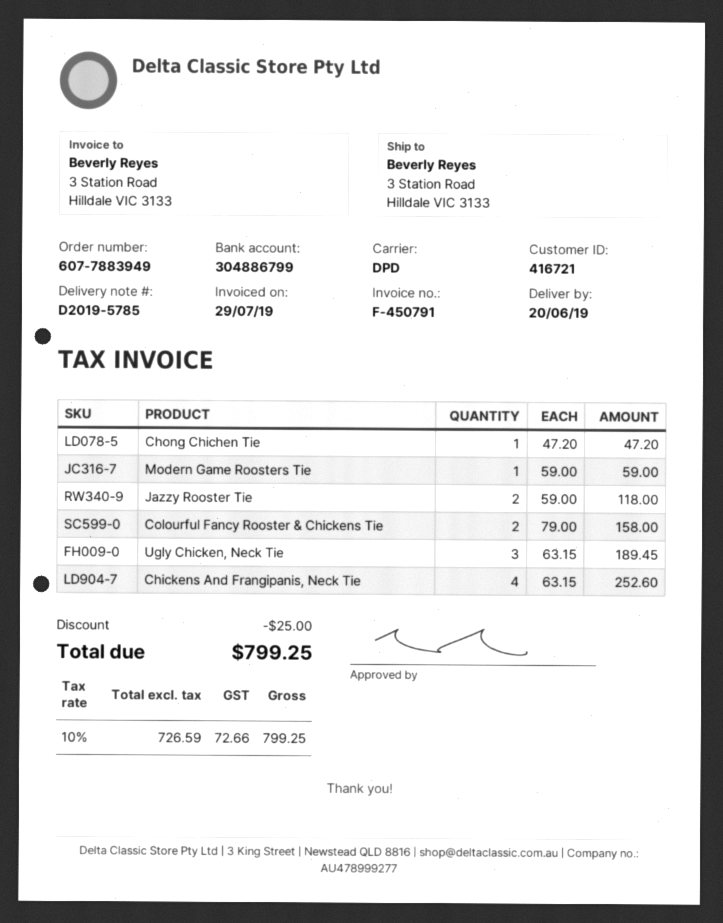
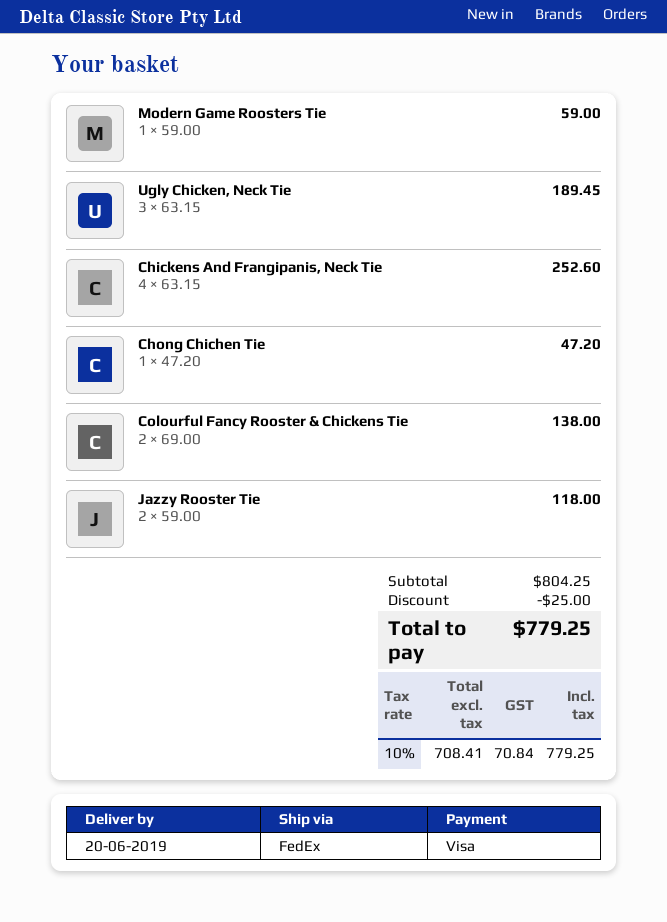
shipping method: DPD -> FedEx
Colourful Fancy Rooster & Chickens Tie: 2 x 79.00 = 158.00 -> 2 x 69.00 = 138.00
net: 726.59 -> 708.41
tax: 10% = 72.66 -> 10% = 70.84
total: 799.25 -> 779.25

